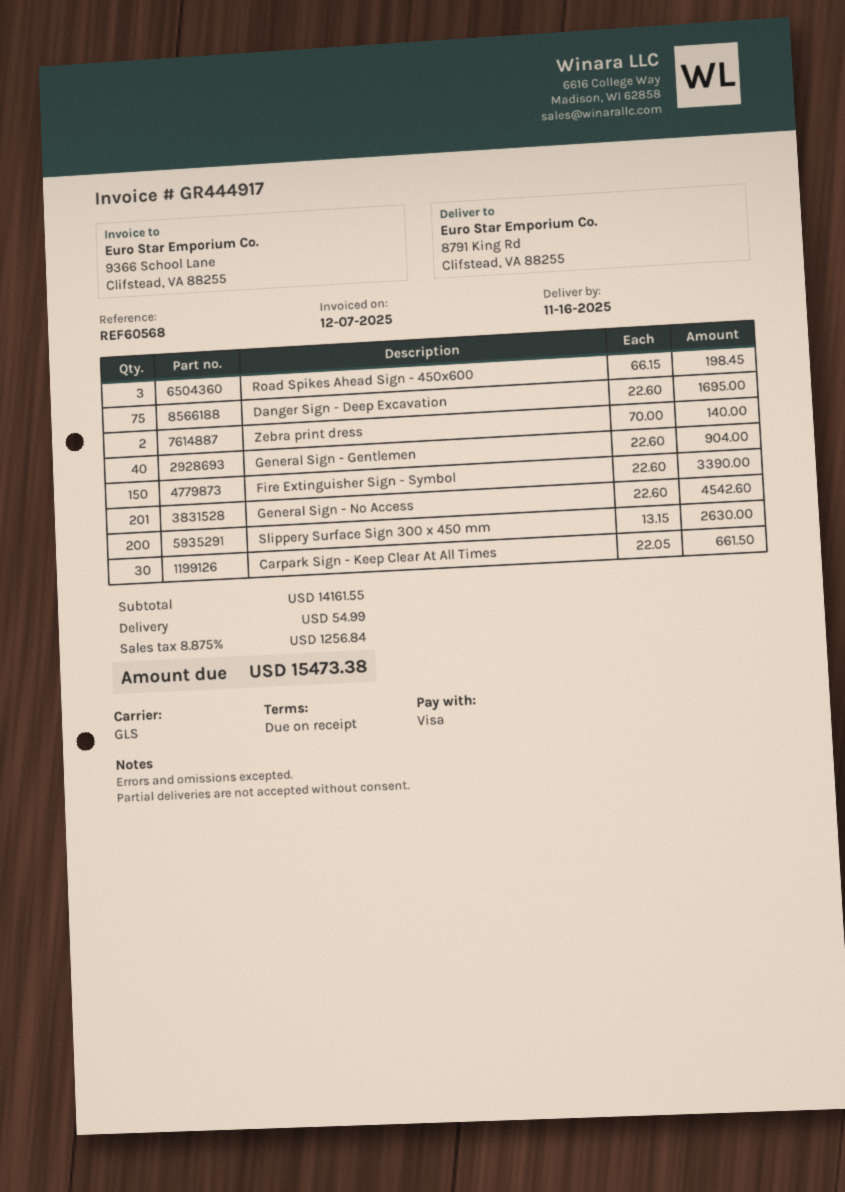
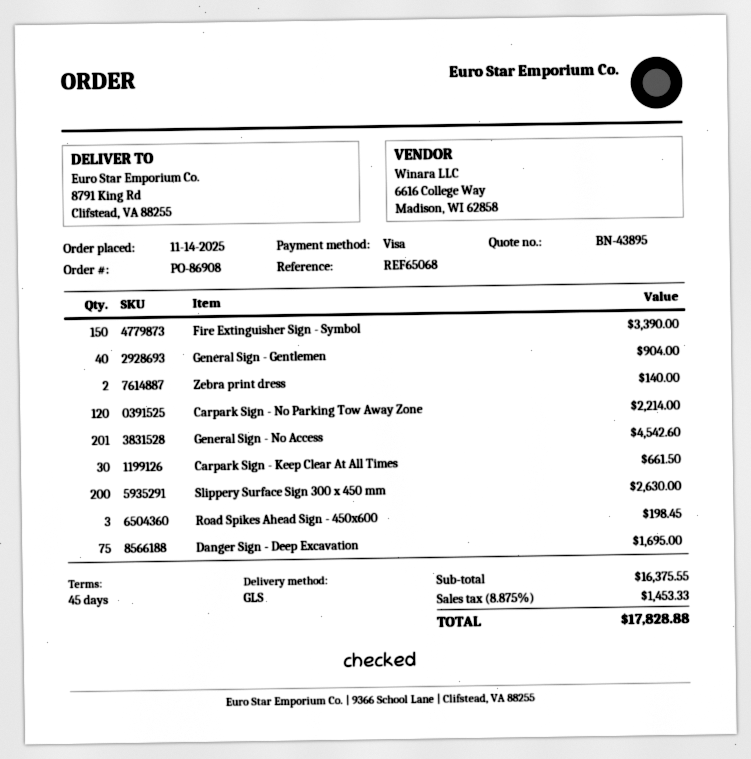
payment terms: on receipt -> 45 days
reference: REF60568 -> REF65068
Carpark Sign - No Parking Tow Away Zone: none -> 120 for 2214.00
subtotal: 14161.55 -> 16375.55
shipping: 54.99 -> none
tax: 8.875% = 1256.84 -> 8.875% = 1453.33
total: 15473.38 -> 17828.88

